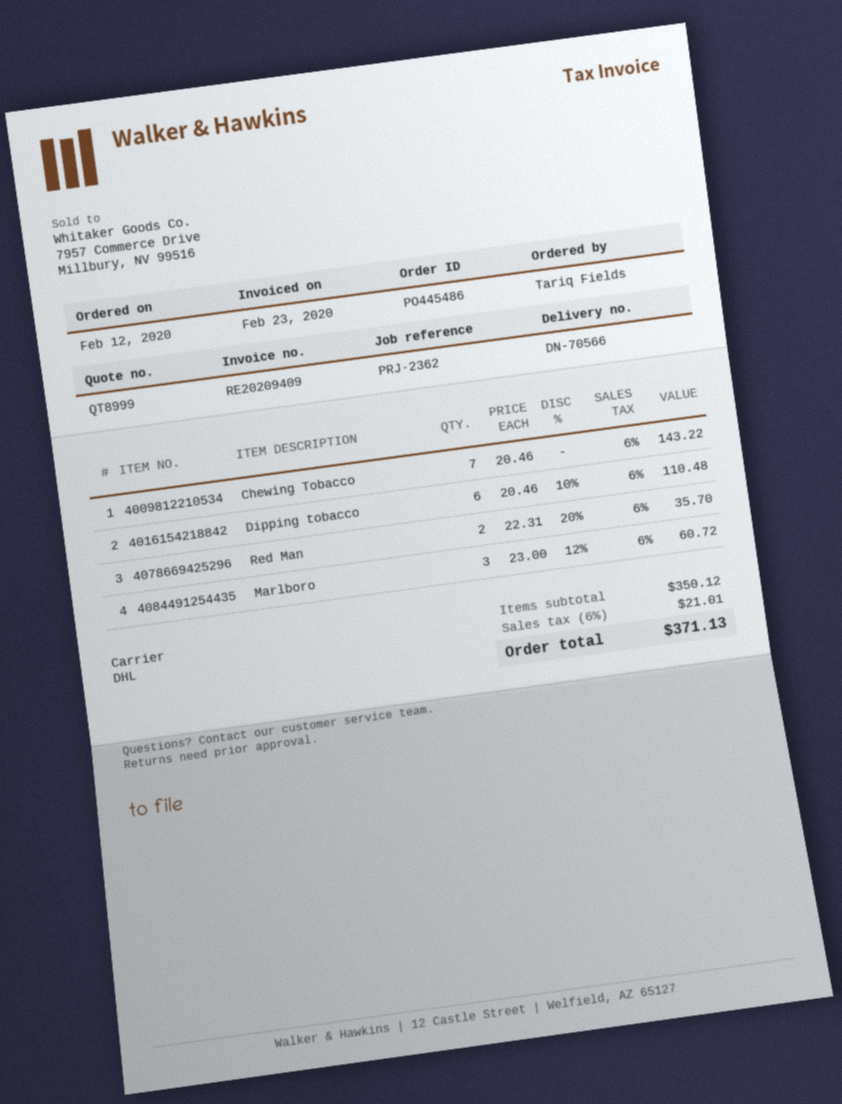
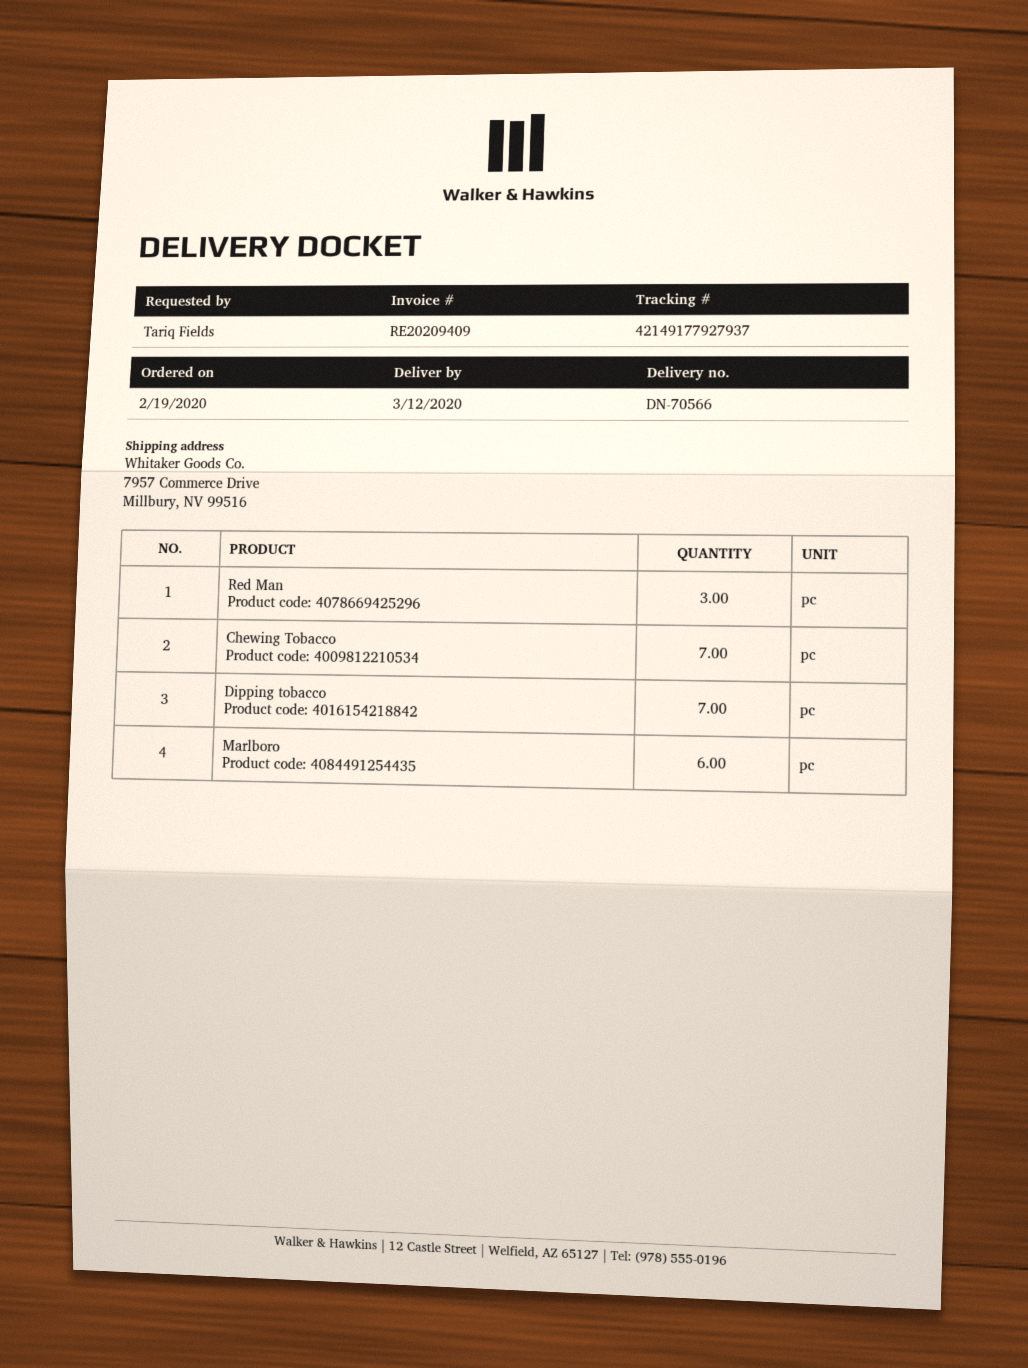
order date: 2020-02-12 -> 2020-02-19
Dipping tobacco: 6 -> 7
Red Man: 2 -> 3
Marlboro: 3 -> 6

